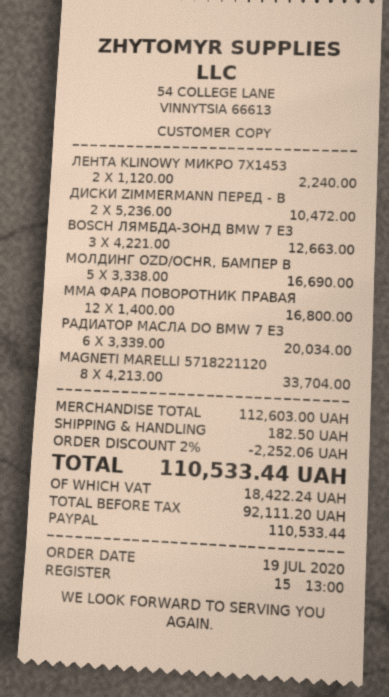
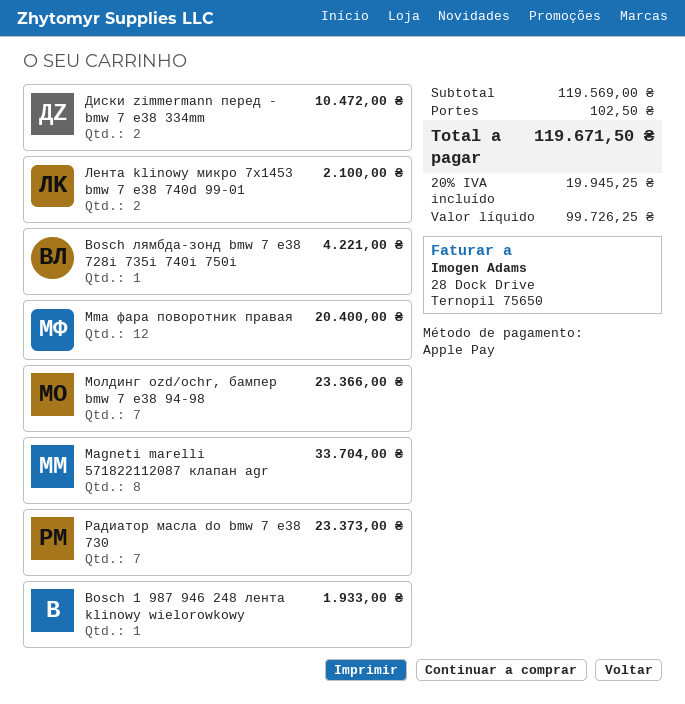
payment method: PayPal -> Apple Pay
ЛЕНТА KLINOWY МИКРО 7X1453: 2 for 2240.00 -> 2 for 2100.00
BOSCH ЛЯМБДА-ЗОНД BMW 7 E3: 3 for 12663.00 -> 1 for 4221.00
МОЛДИНГ OZD/OCHR, БАМПЕР B: 5 for 16690.00 -> 7 for 23366.00
MMA ФАРА ПОВОРОТНИК ПРАВАЯ: 12 for 16800.00 -> 12 for 20400.00
РАДИАТОР МАСЛА DO BMW 7 E3: 6 for 20034.00 -> 7 for 23373.00
Bosch 1 987 946 248 лента klinowy wielorowkowy: none -> 1 for 1933.00
subtotal: 112603.00 -> 119569.00
discount: 2% = 2252.06 -> none
shipping: 182.50 -> 102.50
net: 92111.20 -> 99726.25
tax: 18422.24 -> 19945.25
total: 110533.44 -> 119671.50

